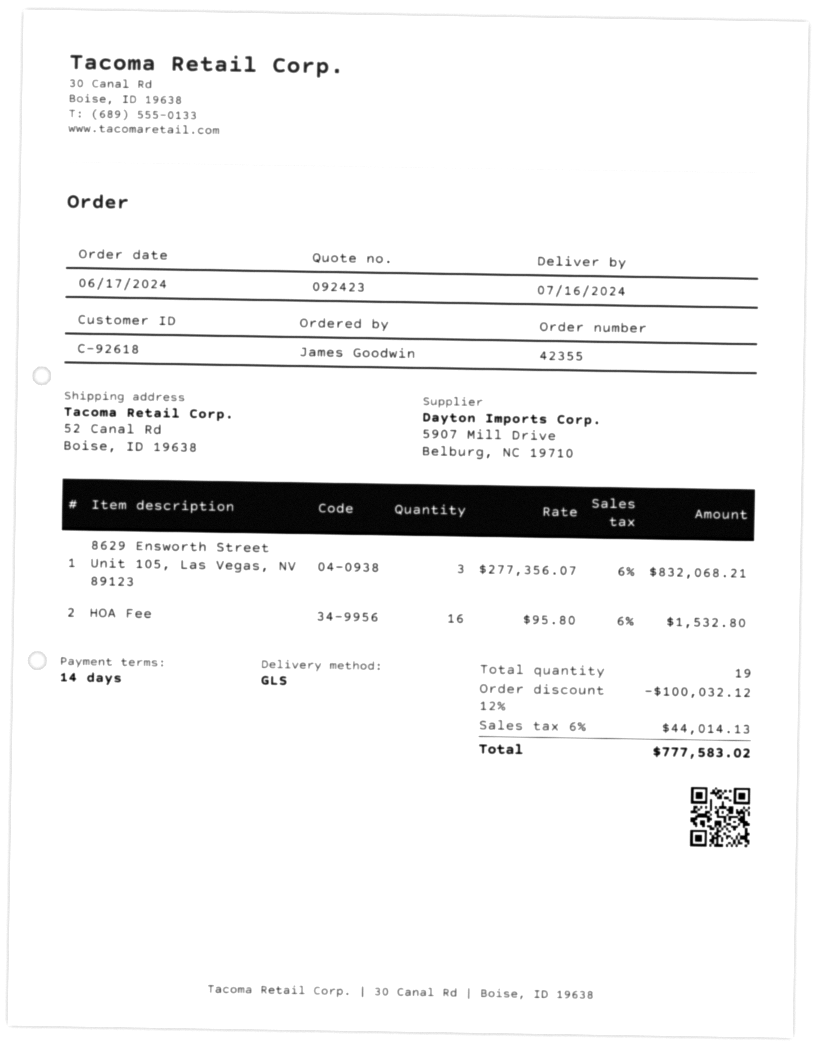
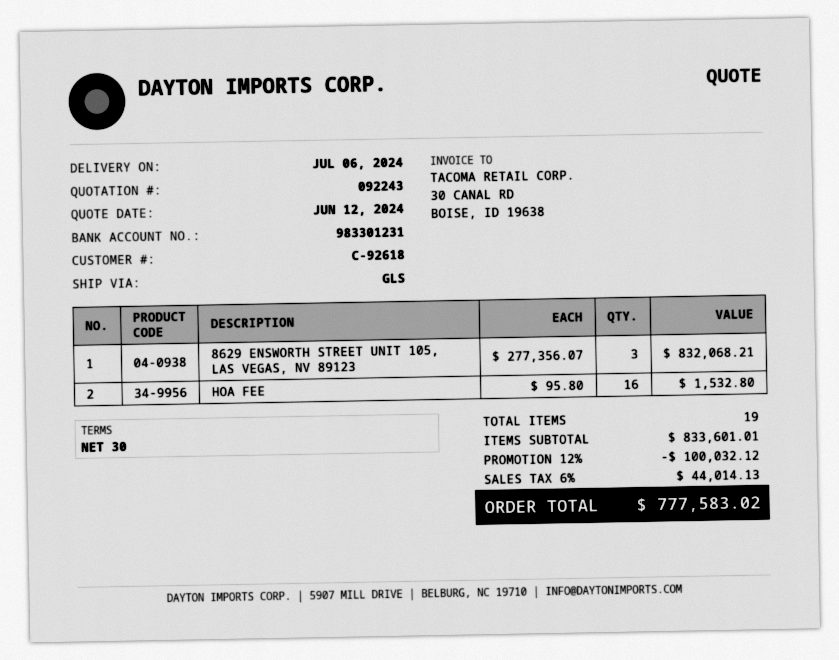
quote number: 092423 -> 092243
delivery date: 2024-07-16 -> 2024-07-06
payment terms: 14 days -> 30 days

